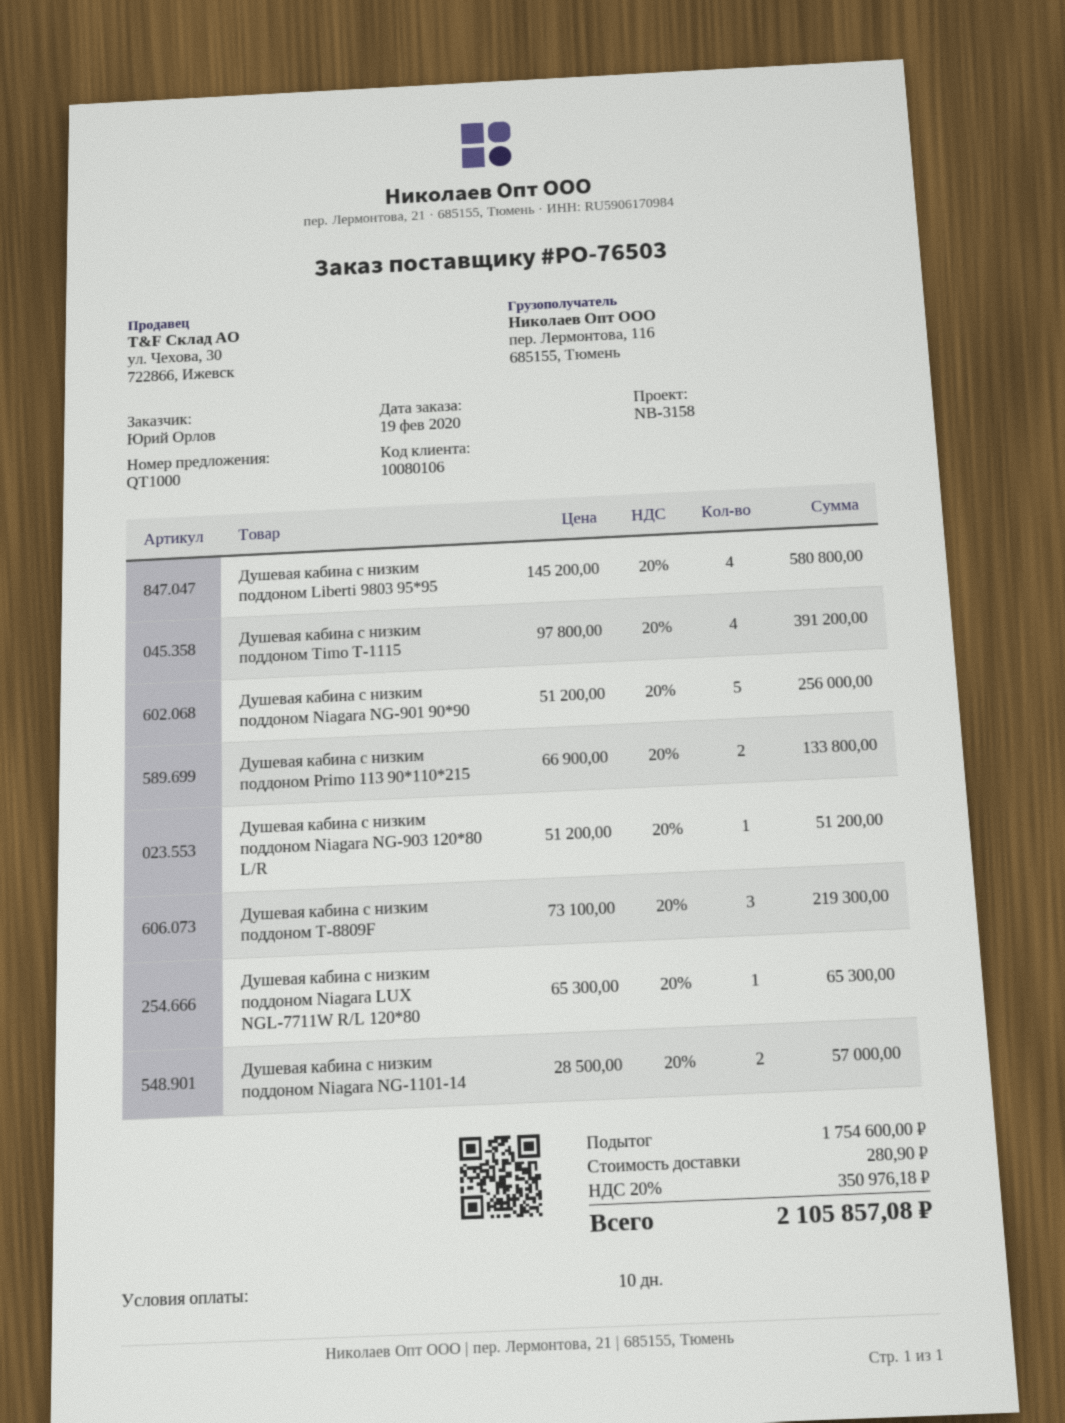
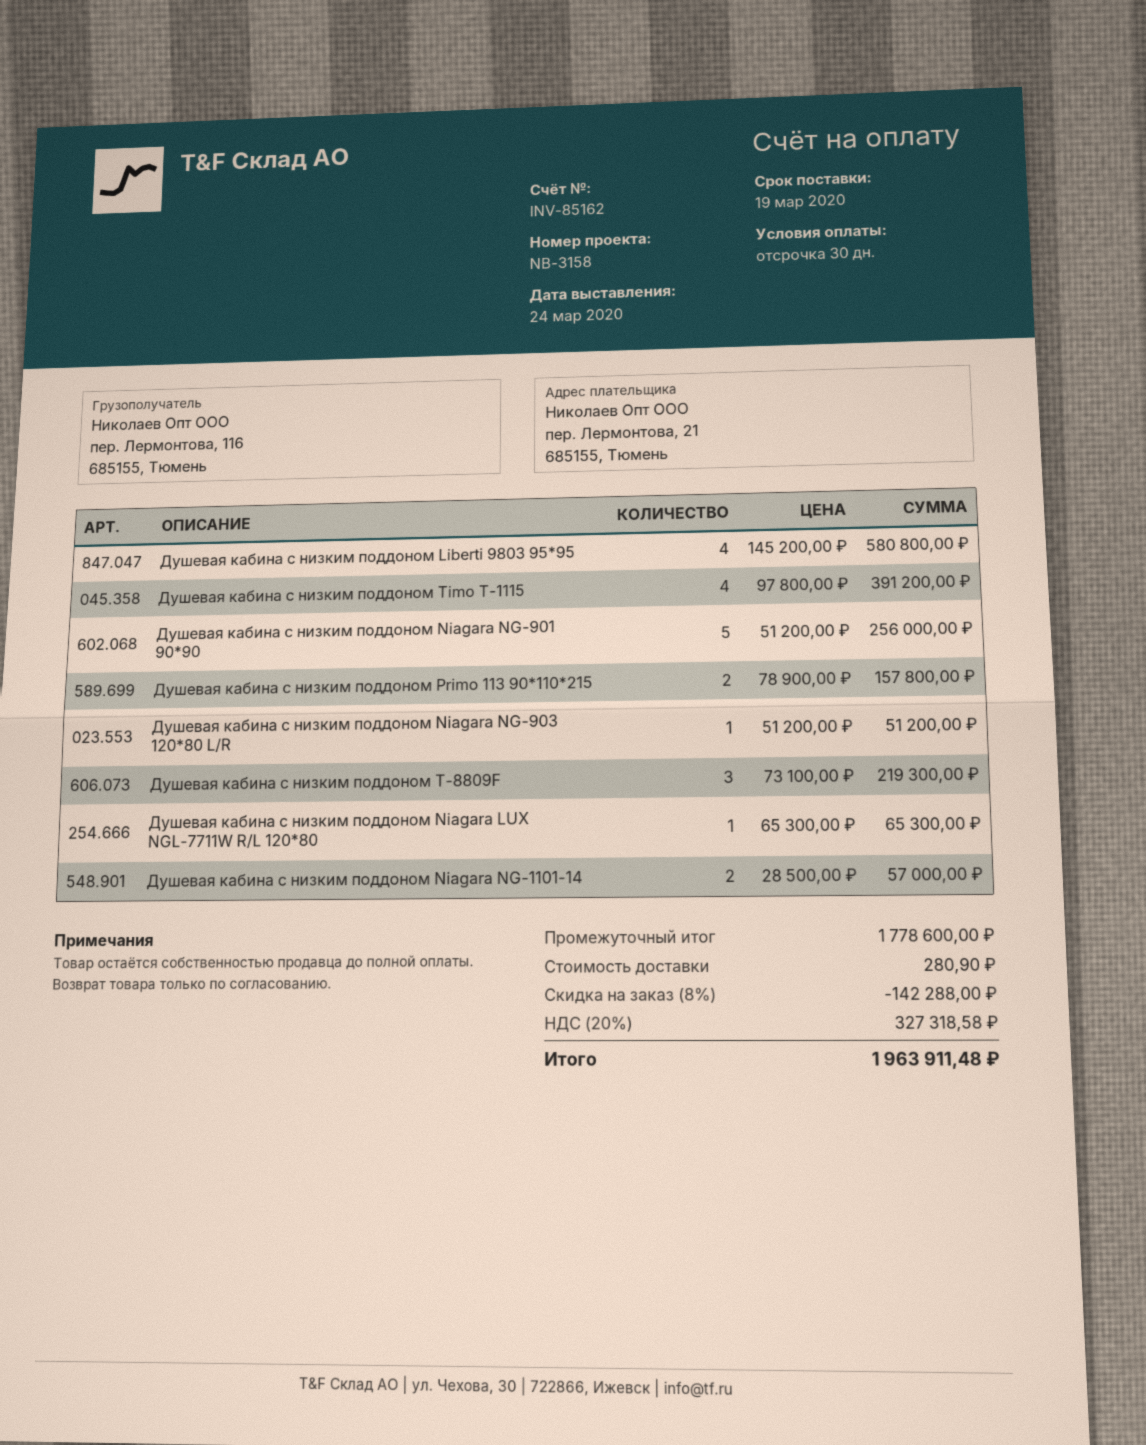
payment terms: 10 days -> 30 days
Душевая кабина с низким поддоном Primo 113 90*110*215: 2 x 66900.00 = 133800.00 -> 2 x 78900.00 = 157800.00
subtotal: 1754600.00 -> 1778600.00
discount: none -> 8% = 142288.00
tax: 20% = 350976.18 -> 20% = 327318.58
total: 2105857.08 -> 1963911.48

